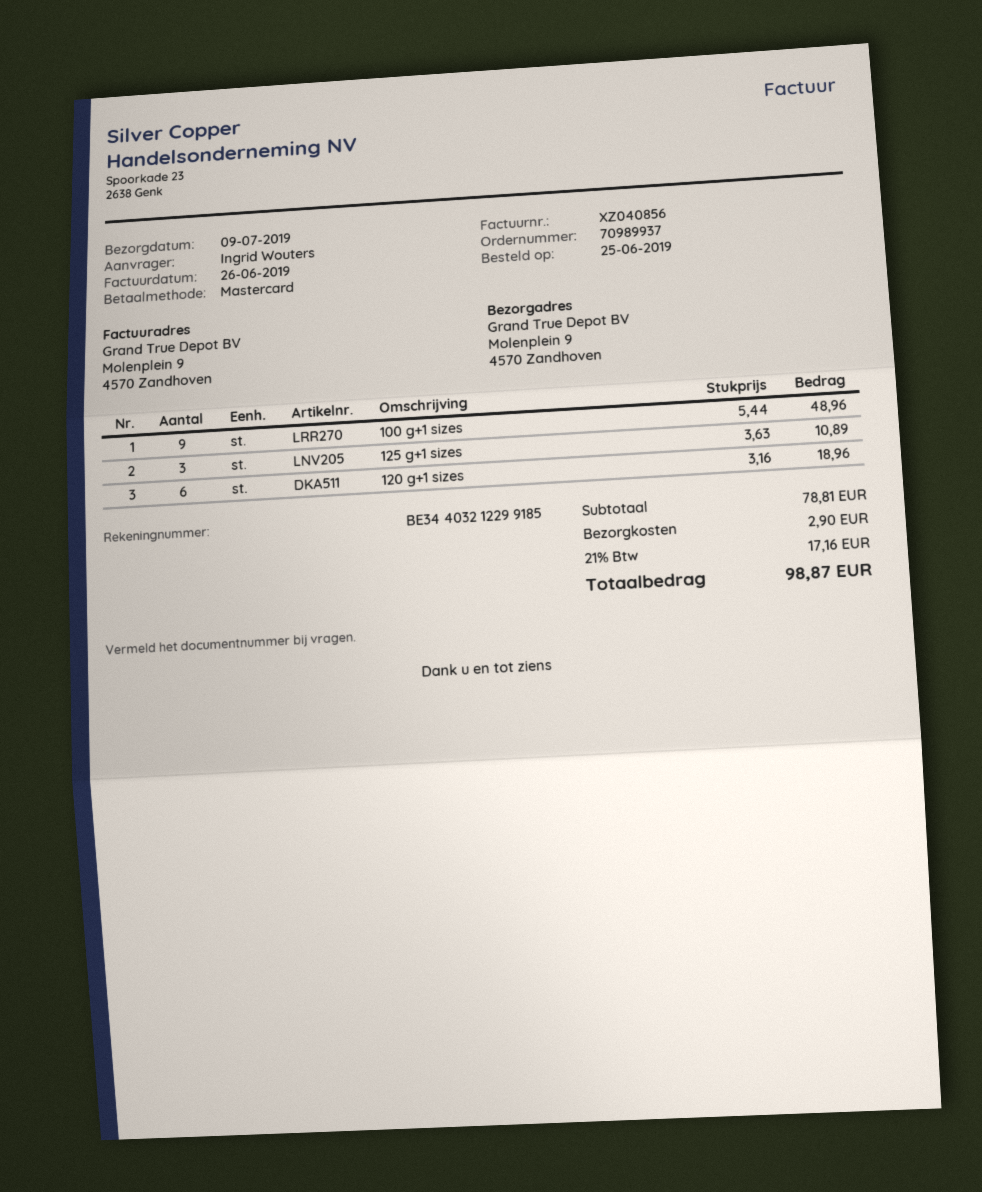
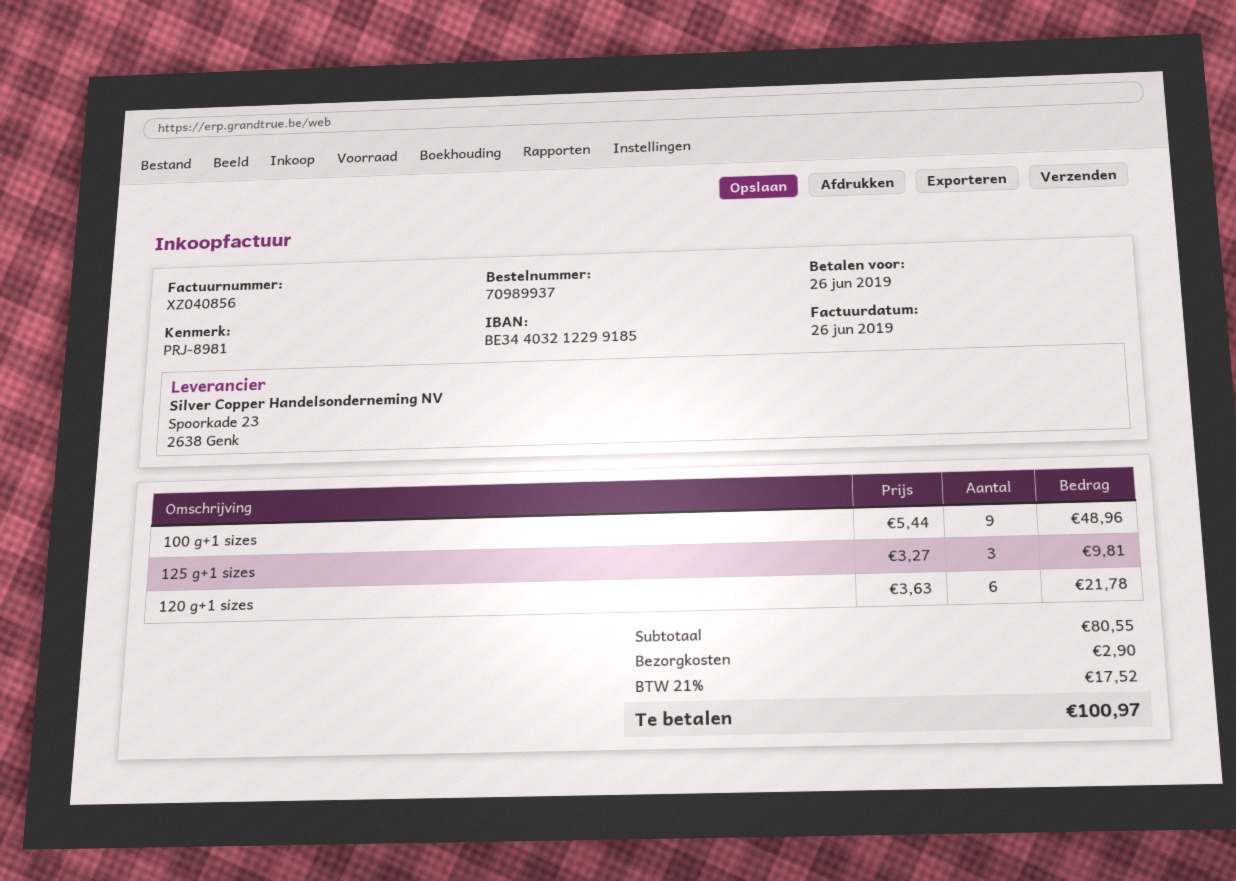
125 g+1 sizes: 3 x 3.63 = 10.89 -> 3 x 3.27 = 9.81
120 g+1 sizes: 6 x 3.16 = 18.96 -> 6 x 3.63 = 21.78
subtotal: 78.81 -> 80.55
tax: 21% = 17.16 -> 21% = 17.52
total: 98.87 -> 100.97

